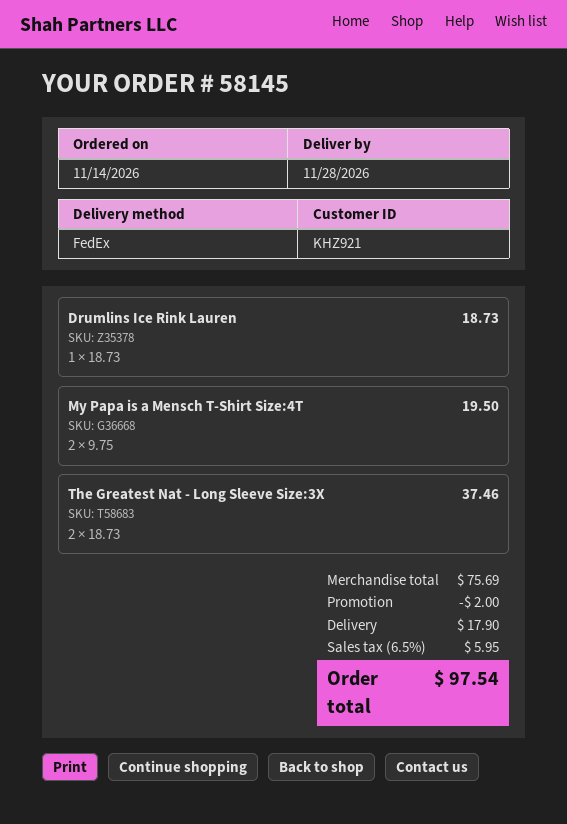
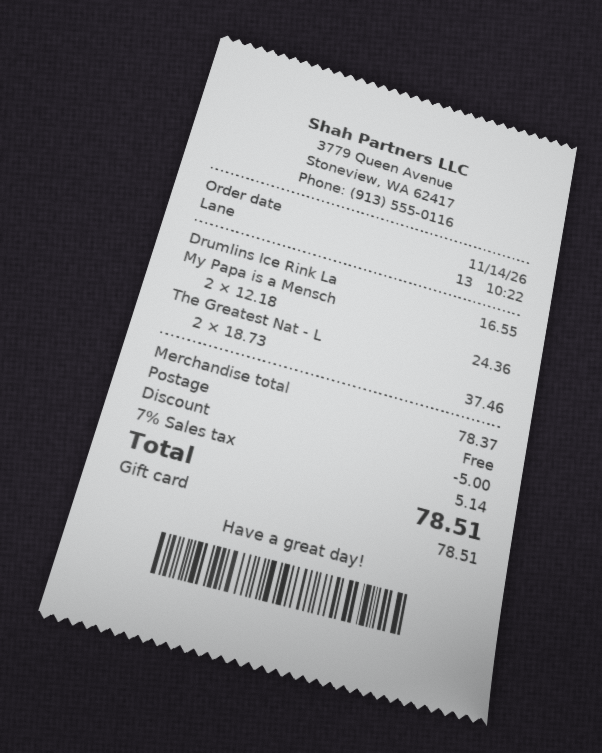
Drumlins Ice Rink Lauren: 1 x 18.73 = 18.73 -> 1 x 16.55 = 16.55
My Papa is a Mensch T-Shirt Size:4T: 2 x 9.75 = 19.50 -> 2 x 12.18 = 24.36
subtotal: 75.69 -> 78.37
discount: 2.00 -> 5.00
shipping: 17.90 -> 0.00
tax: 6.5% = 5.95 -> 7% = 5.14
total: 97.54 -> 78.51

